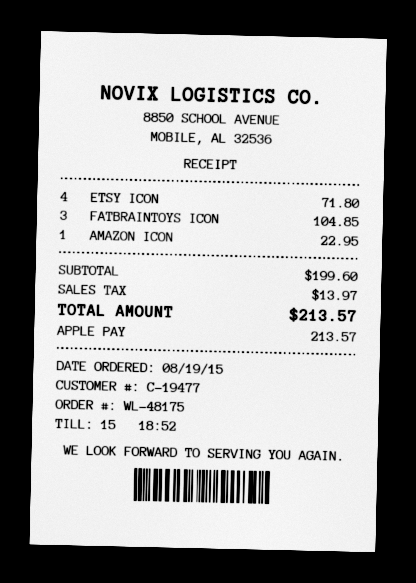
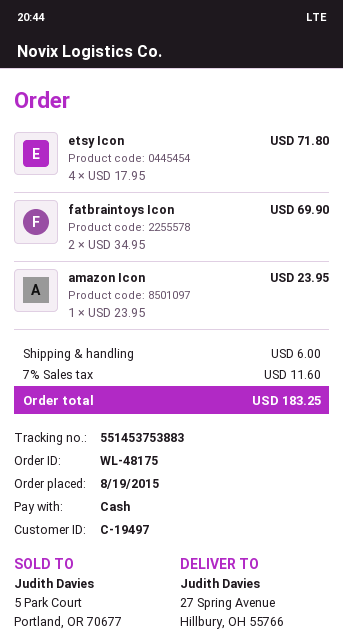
customer number: C-19477 -> C-19497
payment method: Apple Pay -> cash
FATBRAINTOYS ICON: 3 for 104.85 -> 2 for 69.90
AMAZON ICON: 1 for 22.95 -> 1 for 23.95
shipping: none -> 6.00
tax: 13.97 -> 11.60
total: 213.57 -> 183.25

